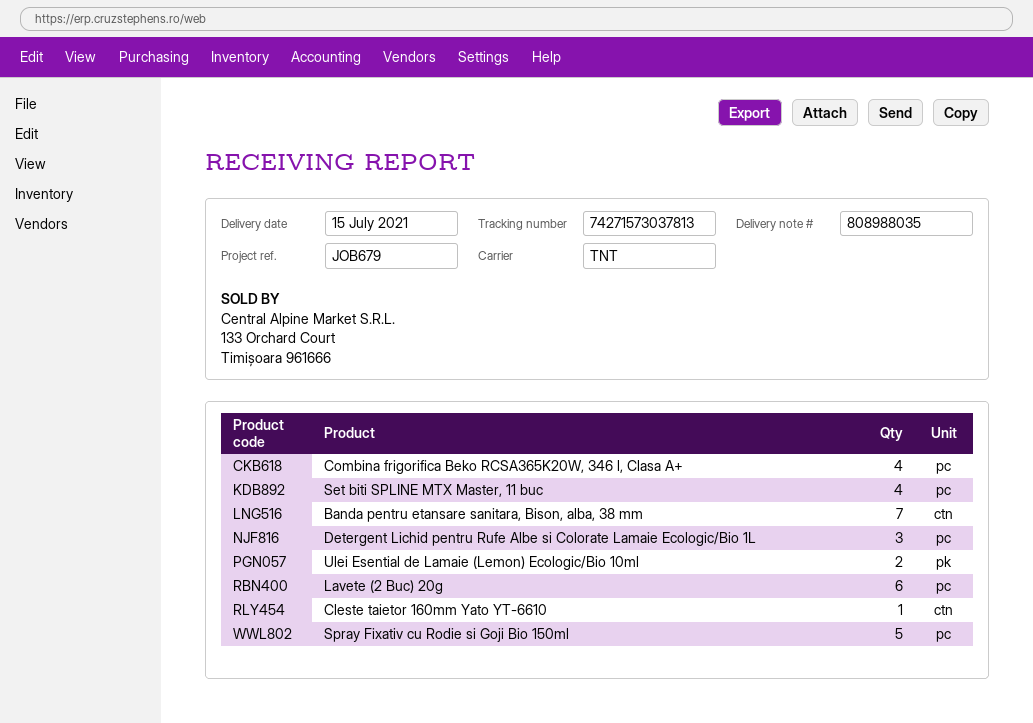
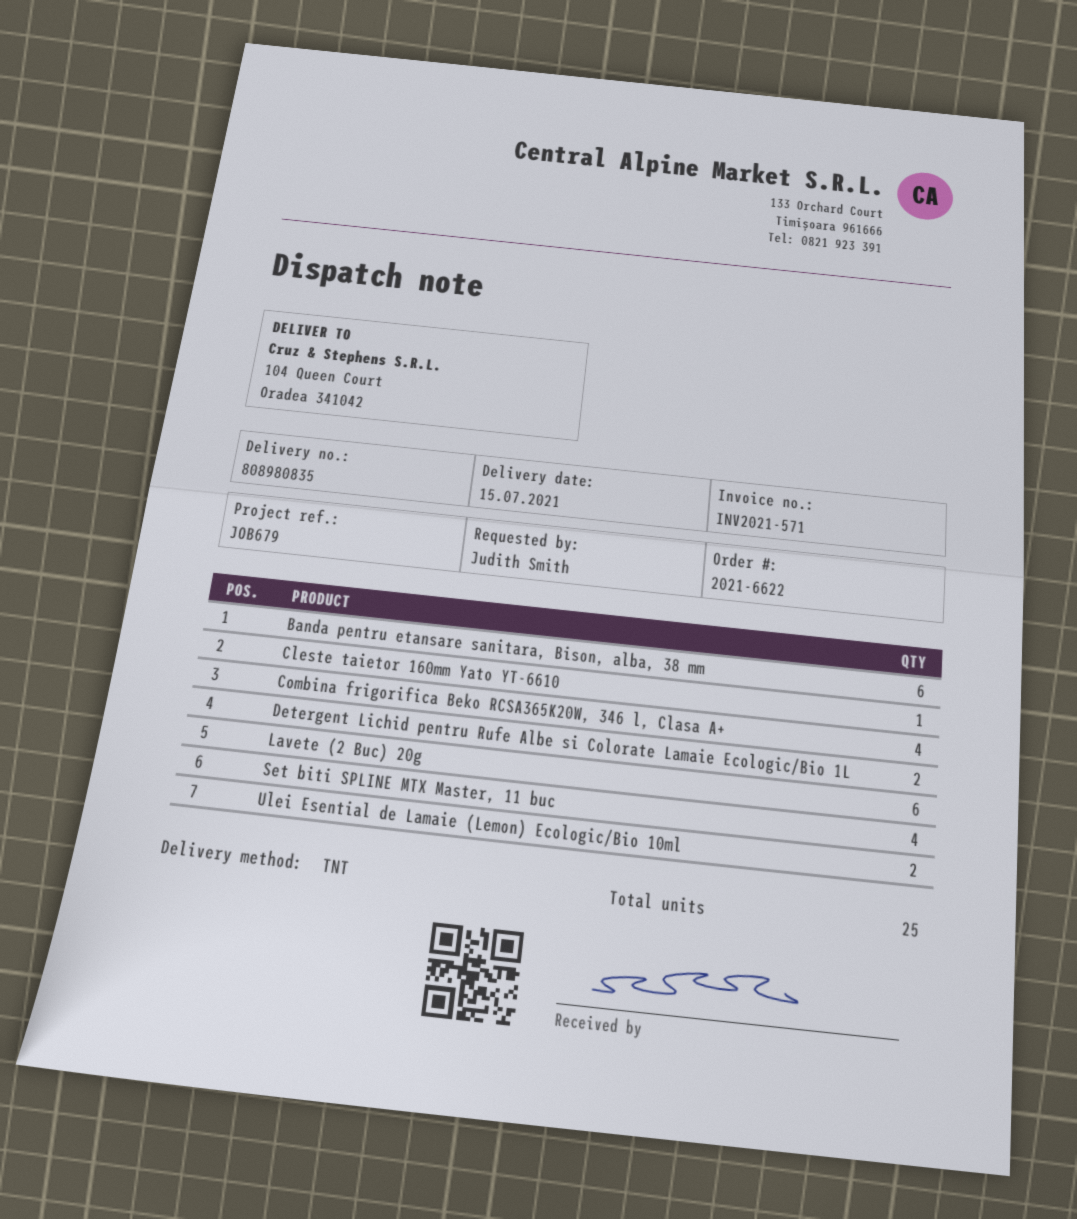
delivery note number: 808988035 -> 808980835
Banda pentru etansare sanitara, Bison, alba, 38 mm: 7 -> 6
Detergent Lichid pentru Rufe Albe si Colorate Lamaie Ecologic/Bio 1L: 3 -> 2
Spray Fixativ cu Rodie si Goji Bio 150ml: 5 -> none

